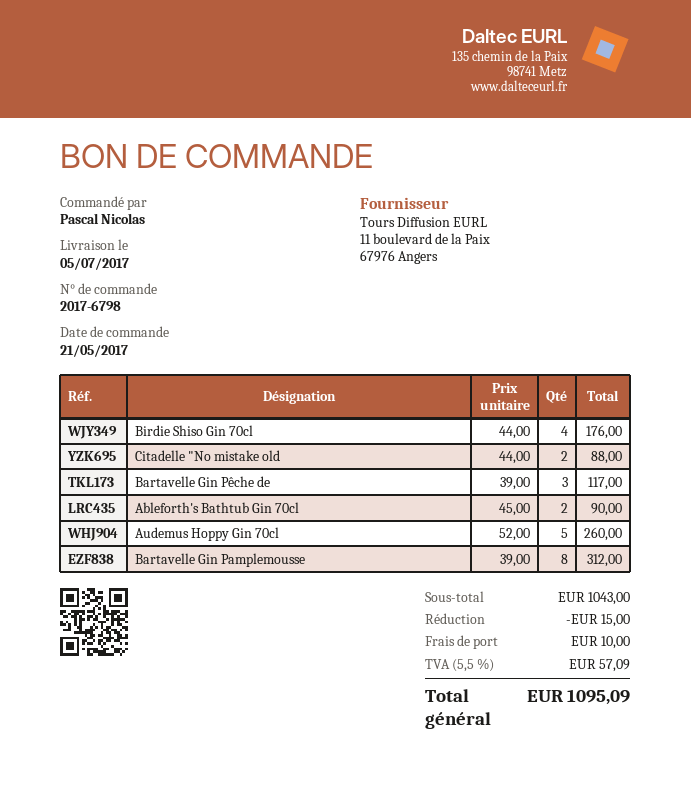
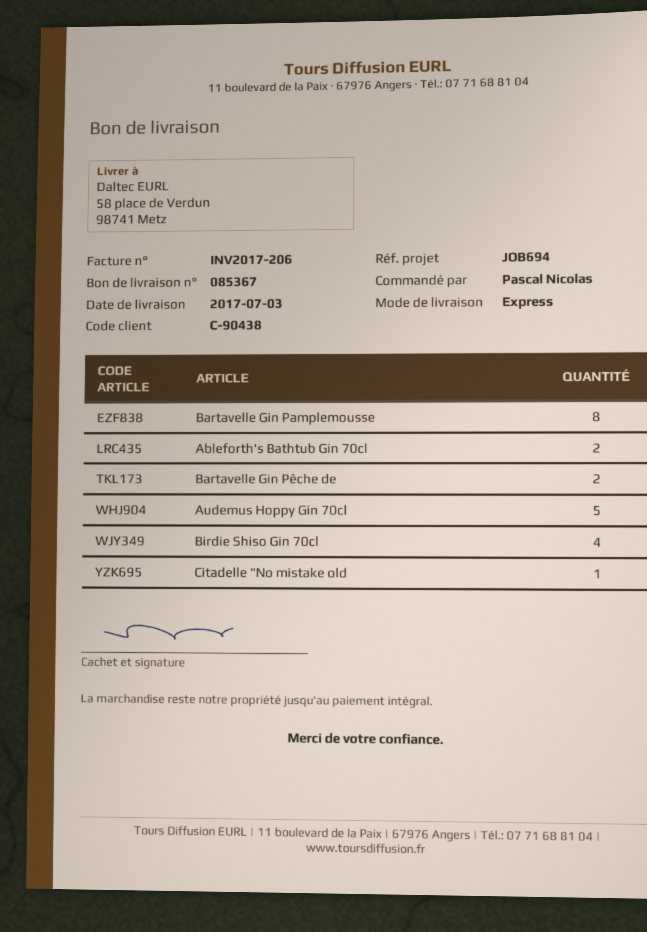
delivery date: 2017-07-05 -> 2017-07-03
Citadelle "No mistake old: 2 -> 1
Bartavelle Gin Pêche de: 3 -> 2

